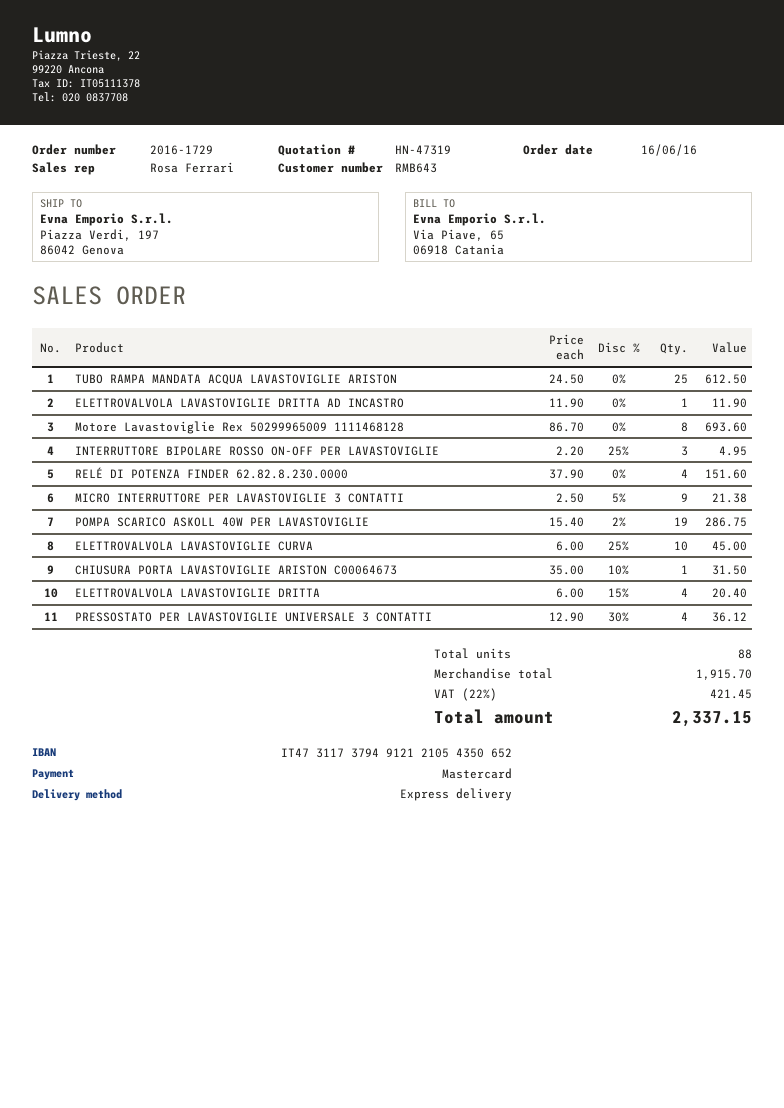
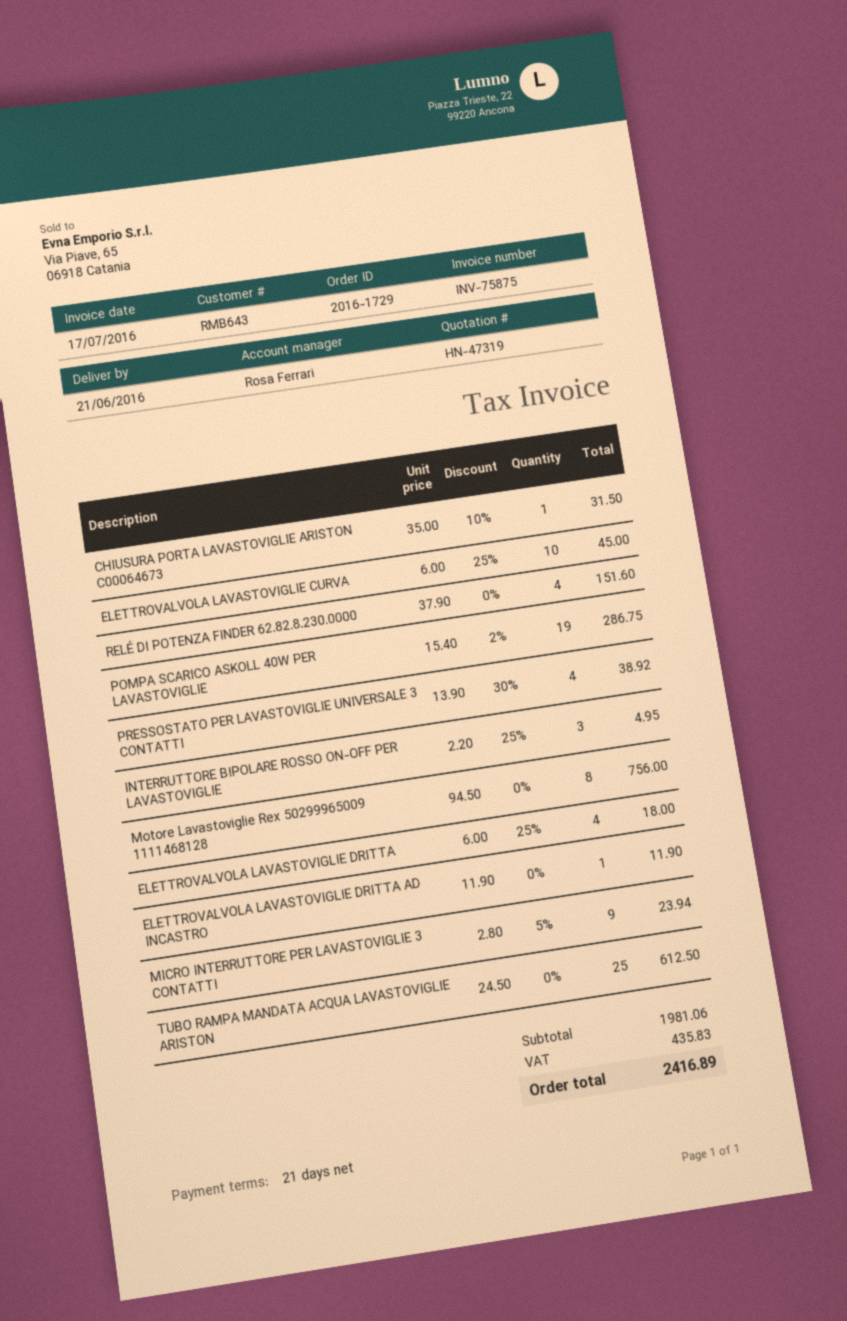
Motore Lavastoviglie Rex 50299965009 1111468128: 8 x 86.70 = 693.60 -> 8 x 94.50 = 756.00
MICRO INTERRUTTORE PER LAVASTOVIGLIE 3 CONTATTI: 9 x 2.50 - 5% = 21.38 -> 9 x 2.80 - 5% = 23.94
ELETTROVALVOLA LAVASTOVIGLIE DRITTA: 4 x 6.00 - 15% = 20.40 -> 4 x 6.00 - 25% = 18.00
PRESSOSTATO PER LAVASTOVIGLIE UNIVERSALE 3 CONTATTI: 4 x 12.90 - 30% = 36.12 -> 4 x 13.90 - 30% = 38.92
subtotal: 1915.70 -> 1981.06
tax: 421.45 -> 435.83
total: 2337.15 -> 2416.89

